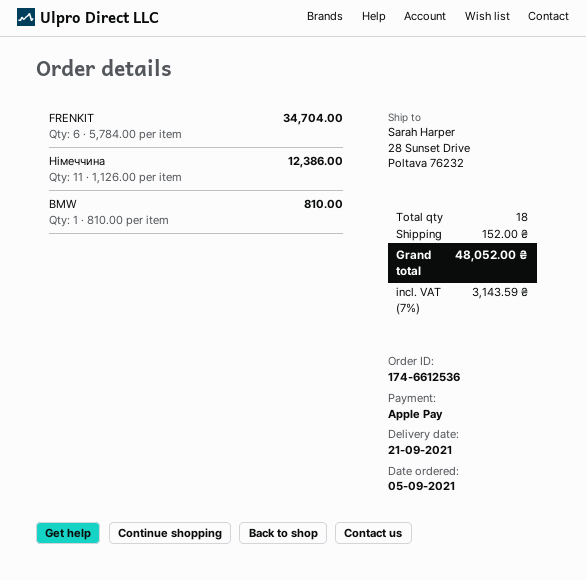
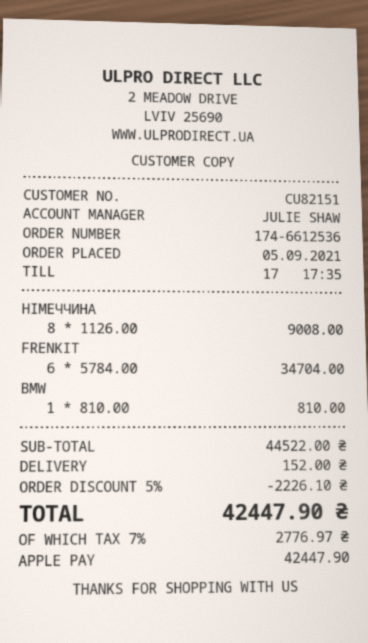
Німеччина: 11 x 1126.00 = 12386.00 -> 8 x 1126.00 = 9008.00
discount: none -> 5% = 2226.10
tax: 7% = 3143.59 -> 7% = 2776.97
total: 48052.00 -> 42447.90

